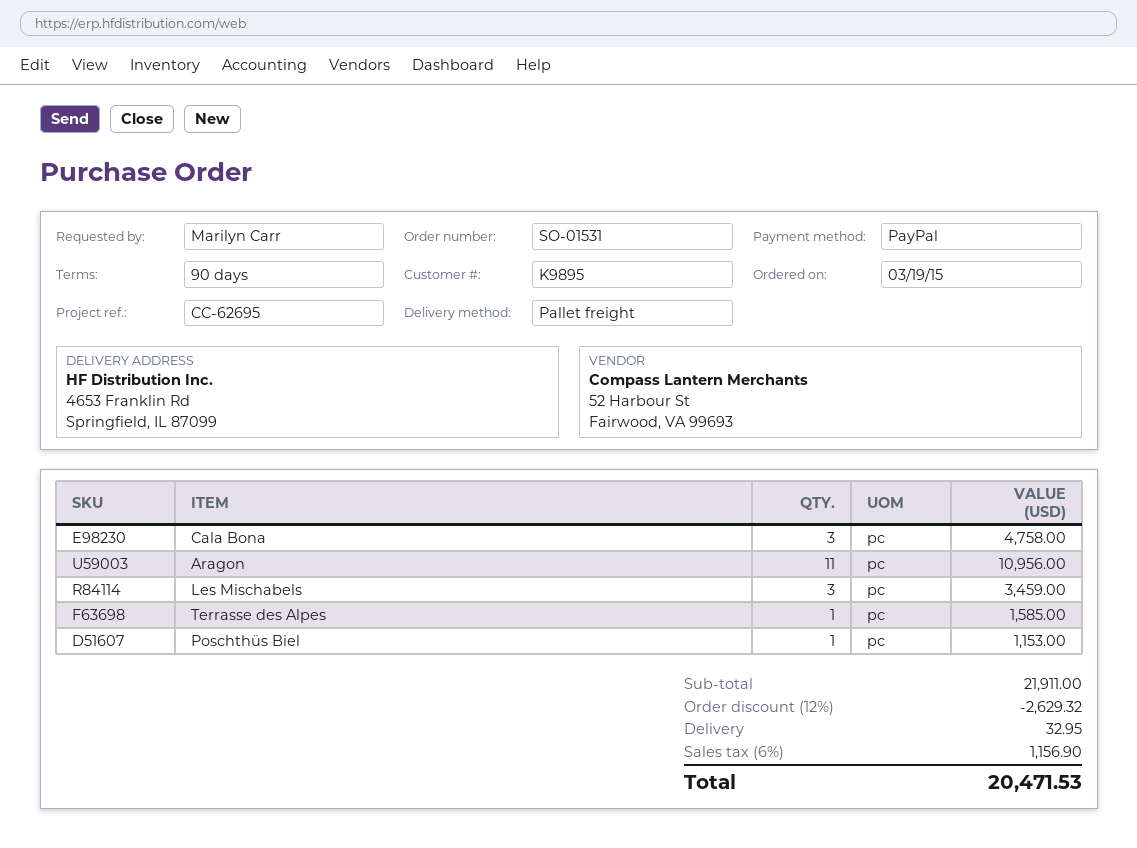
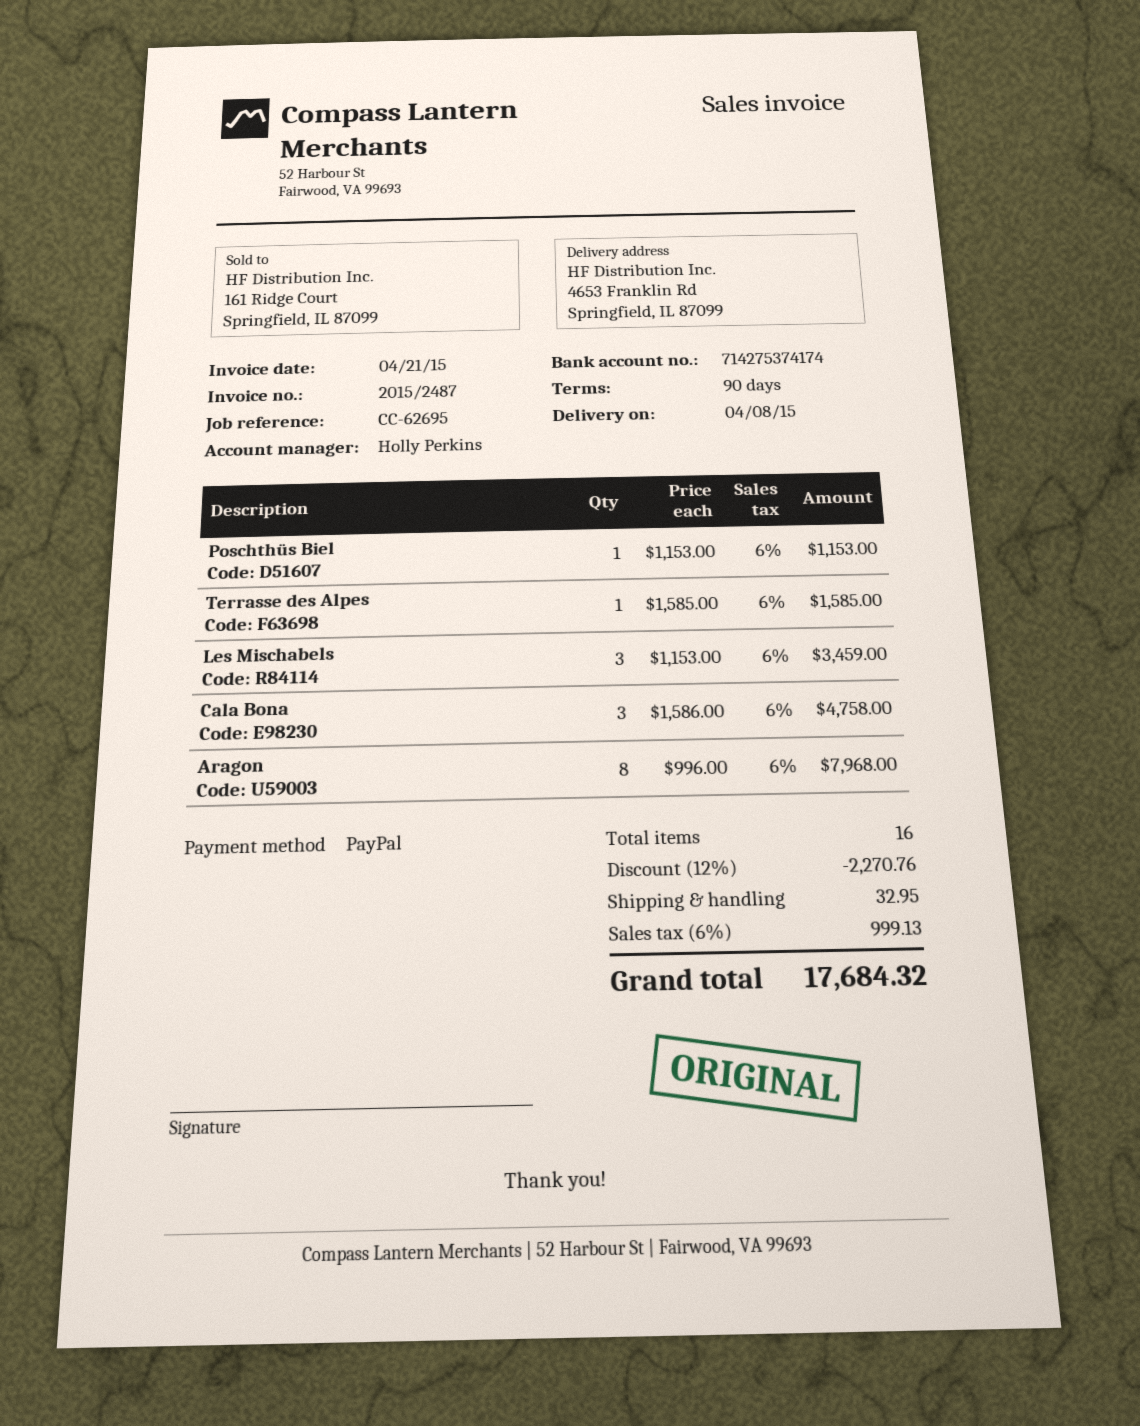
Aragon: 11 for 10956.00 -> 8 for 7968.00
discount: 12% = 2629.32 -> 12% = 2270.76
tax: 6% = 1156.90 -> 6% = 999.13
total: 20471.53 -> 17684.32

